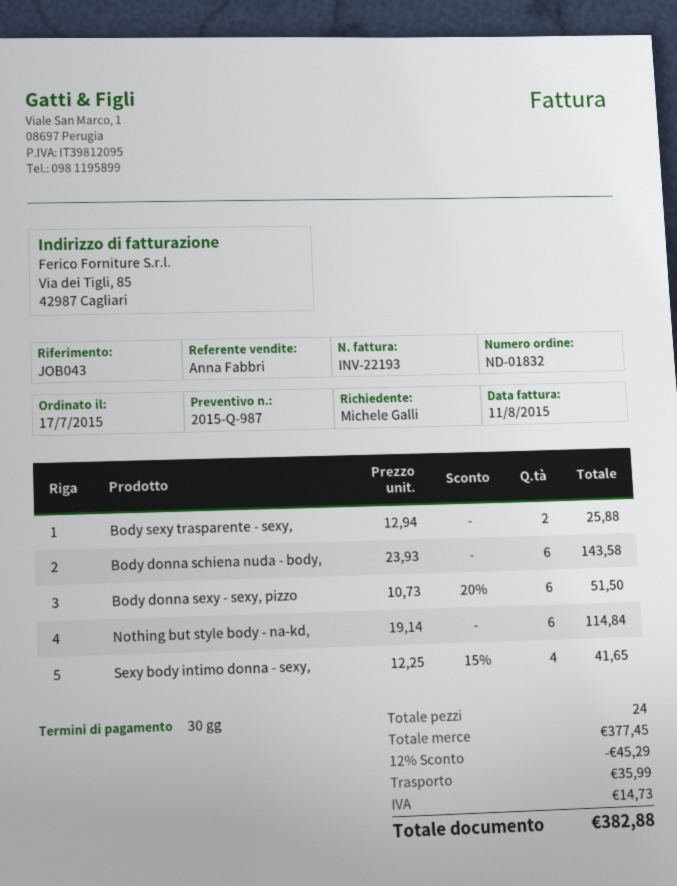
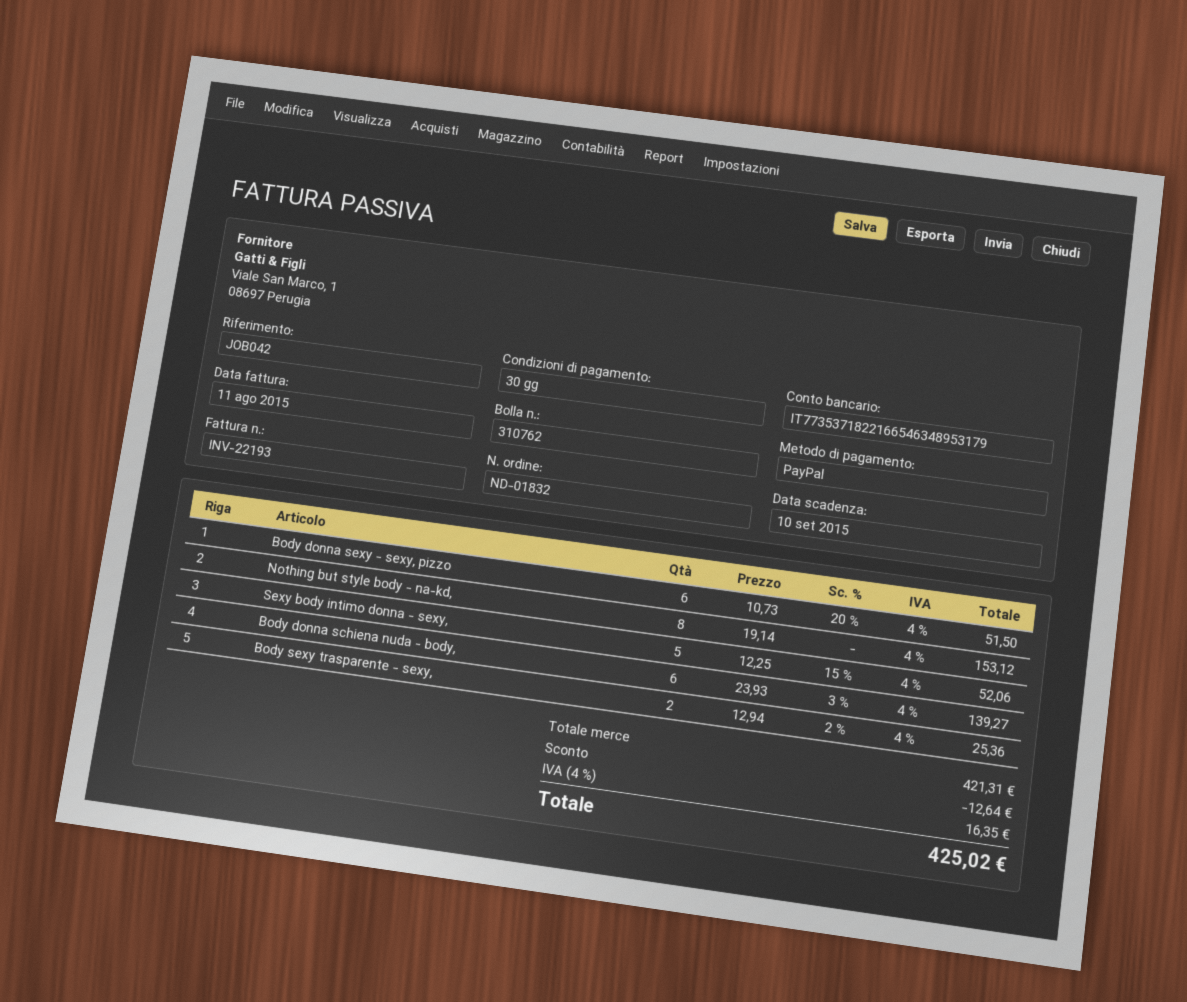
reference: JOB043 -> JOB042
Body sexy trasparente - sexy,: 2 x 12.94 = 25.88 -> 2 x 12.94 - 2% = 25.36
Body donna schiena nuda - body,: 6 x 23.93 = 143.58 -> 6 x 23.93 - 3% = 139.27
Nothing but style body - na-kd,: 6 x 19.14 = 114.84 -> 8 x 19.14 = 153.12
Sexy body intimo donna - sexy,: 4 x 12.25 - 15% = 41.65 -> 5 x 12.25 - 15% = 52.06
subtotal: 377.45 -> 421.31
discount: 45.29 -> 12.64
shipping: 35.99 -> none
tax: 14.73 -> 16.35
total: 382.88 -> 425.02

